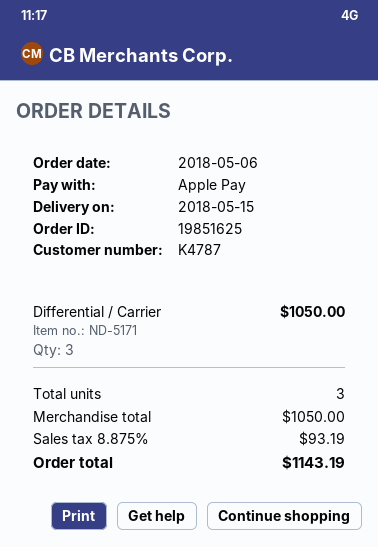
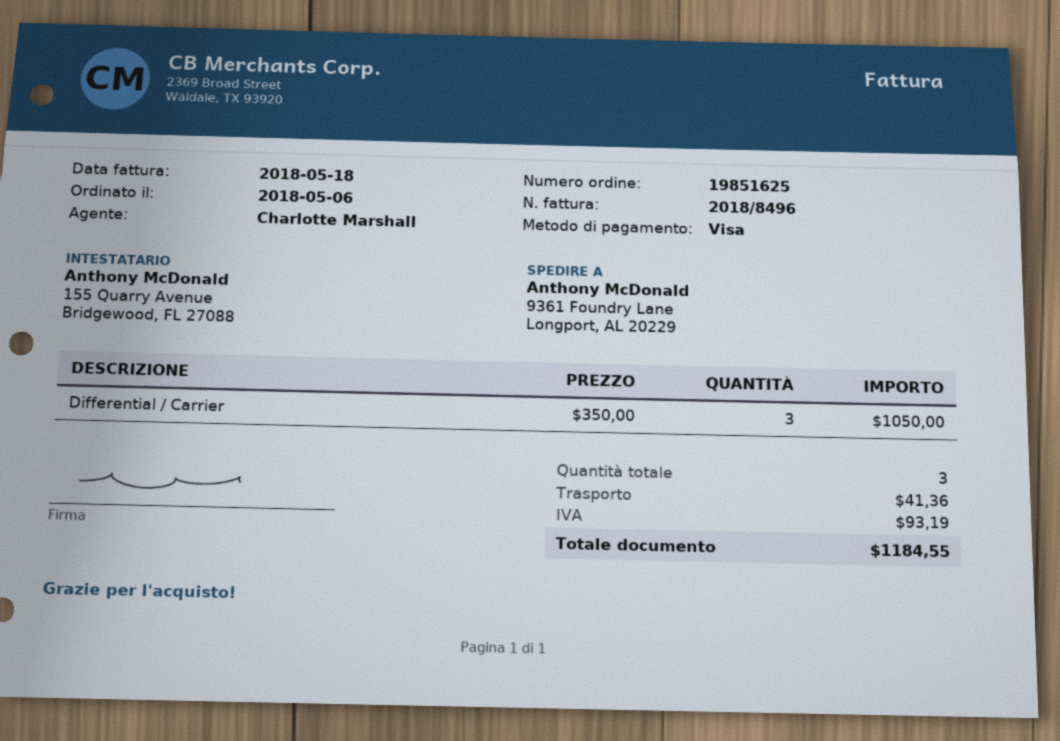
payment method: Apple Pay -> Visa
shipping: none -> 41.36
total: 1143.19 -> 1184.55

